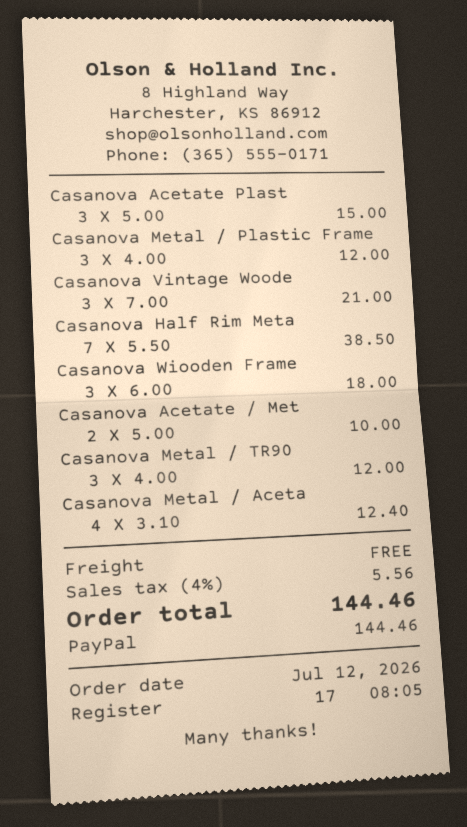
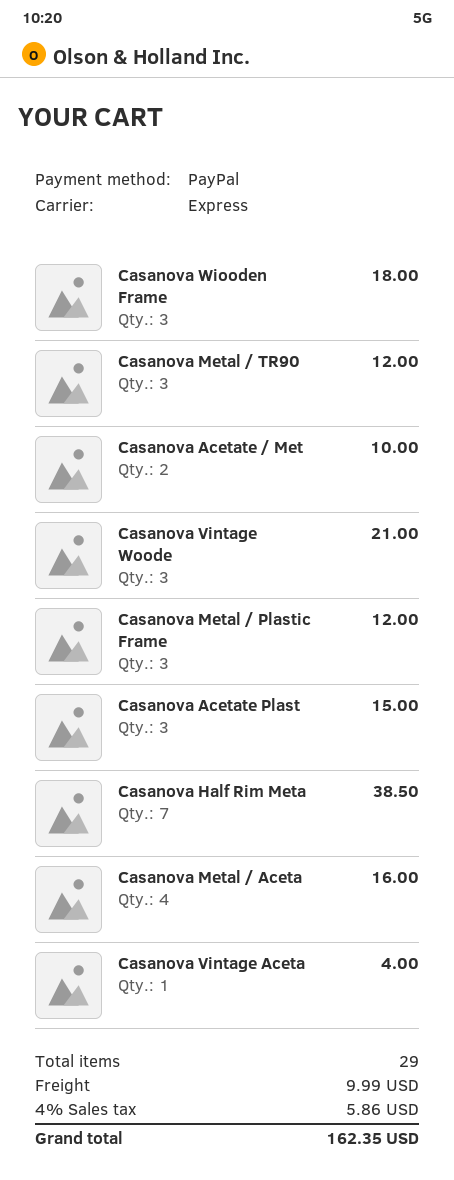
Casanova Metal / Aceta: 4 for 12.40 -> 4 for 16.00
Casanova Vintage Aceta: none -> 1 for 4.00
shipping: 0.00 -> 9.99
tax: 4% = 5.56 -> 4% = 5.86
total: 144.46 -> 162.35

